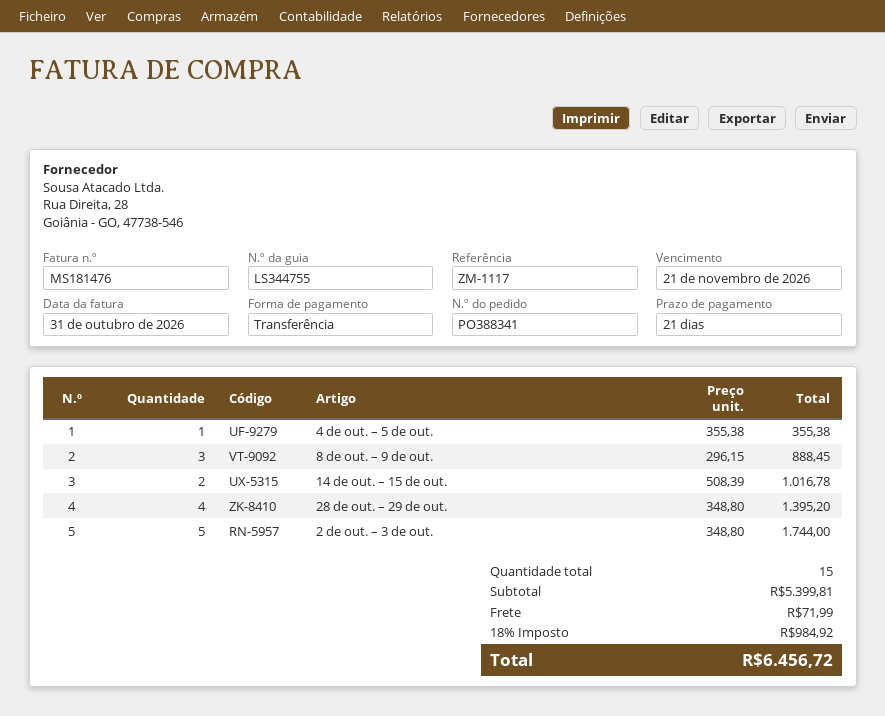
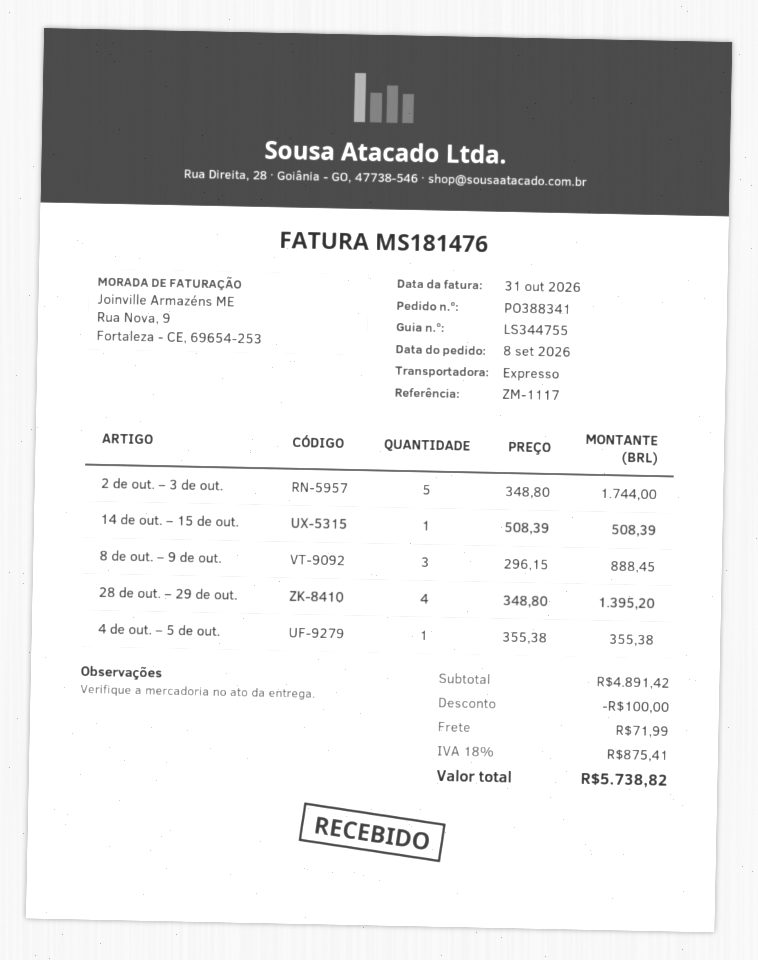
14 de out. – 15 de out.: 2 x 508.39 = 1016.78 -> 1 x 508.39 = 508.39
subtotal: 5399.81 -> 4891.42
discount: none -> 100.00
tax: 18% = 984.92 -> 18% = 875.41
total: 6456.72 -> 5738.82

